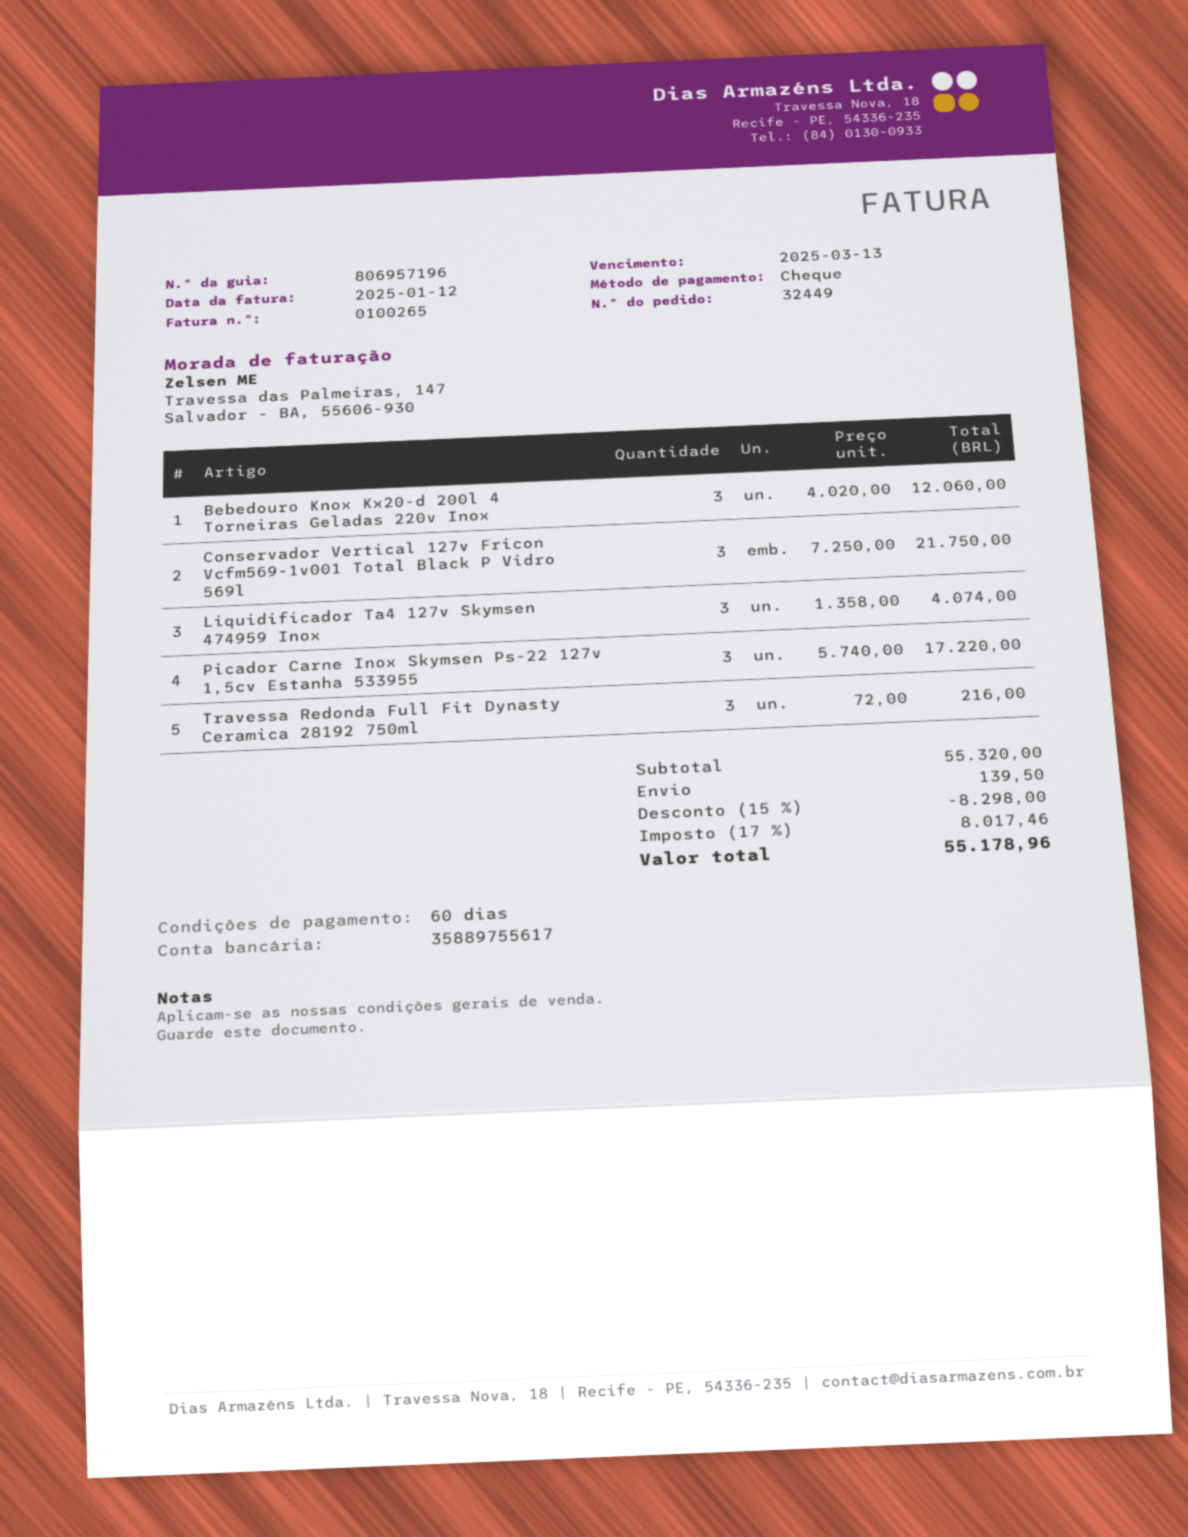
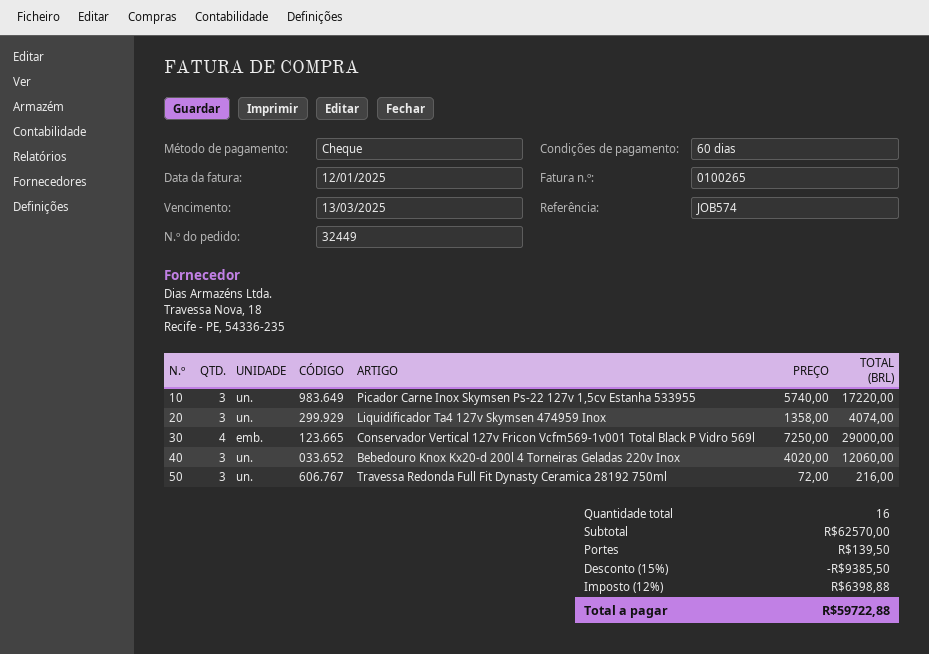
Conservador Vertical 127v Fricon Vcfm569-1v001 Total Black P Vidro 569l: 3 x 7250.00 = 21750.00 -> 4 x 7250.00 = 29000.00
subtotal: 55320.00 -> 62570.00
discount: 15% = 8298.00 -> 15% = 9385.50
tax: 17% = 8017.46 -> 12% = 6398.88
total: 55178.96 -> 59722.88

